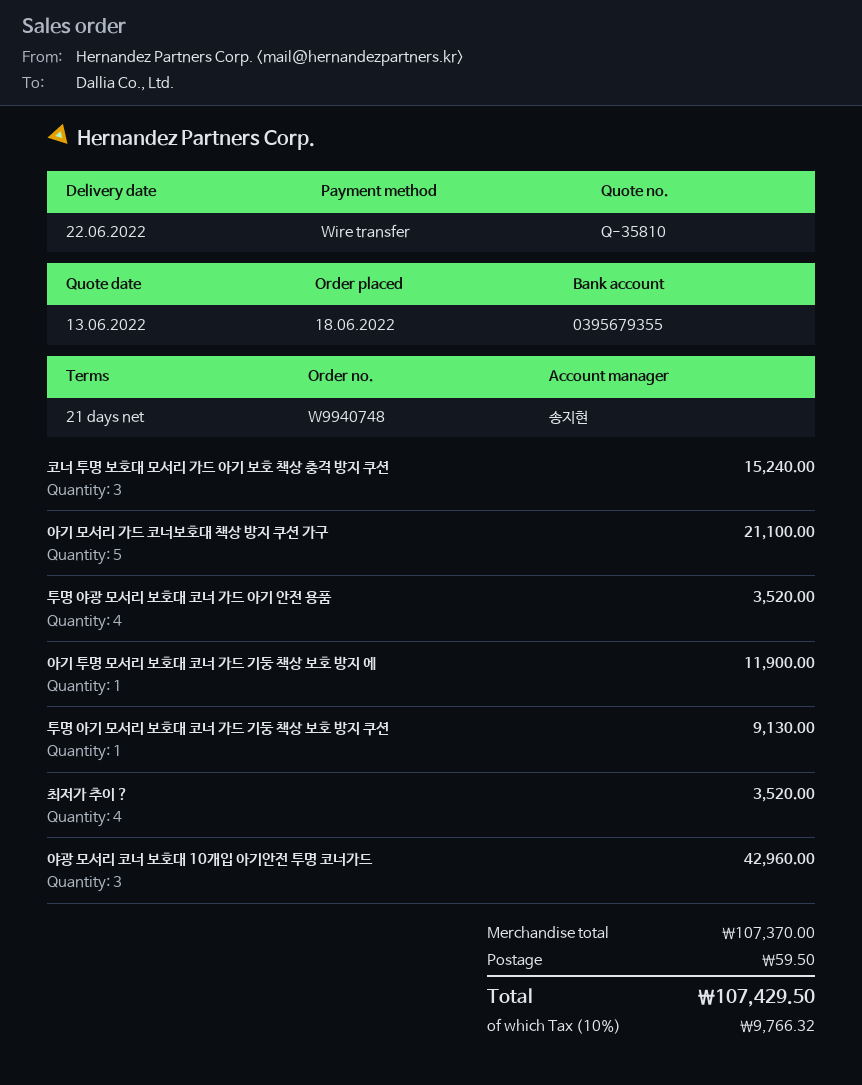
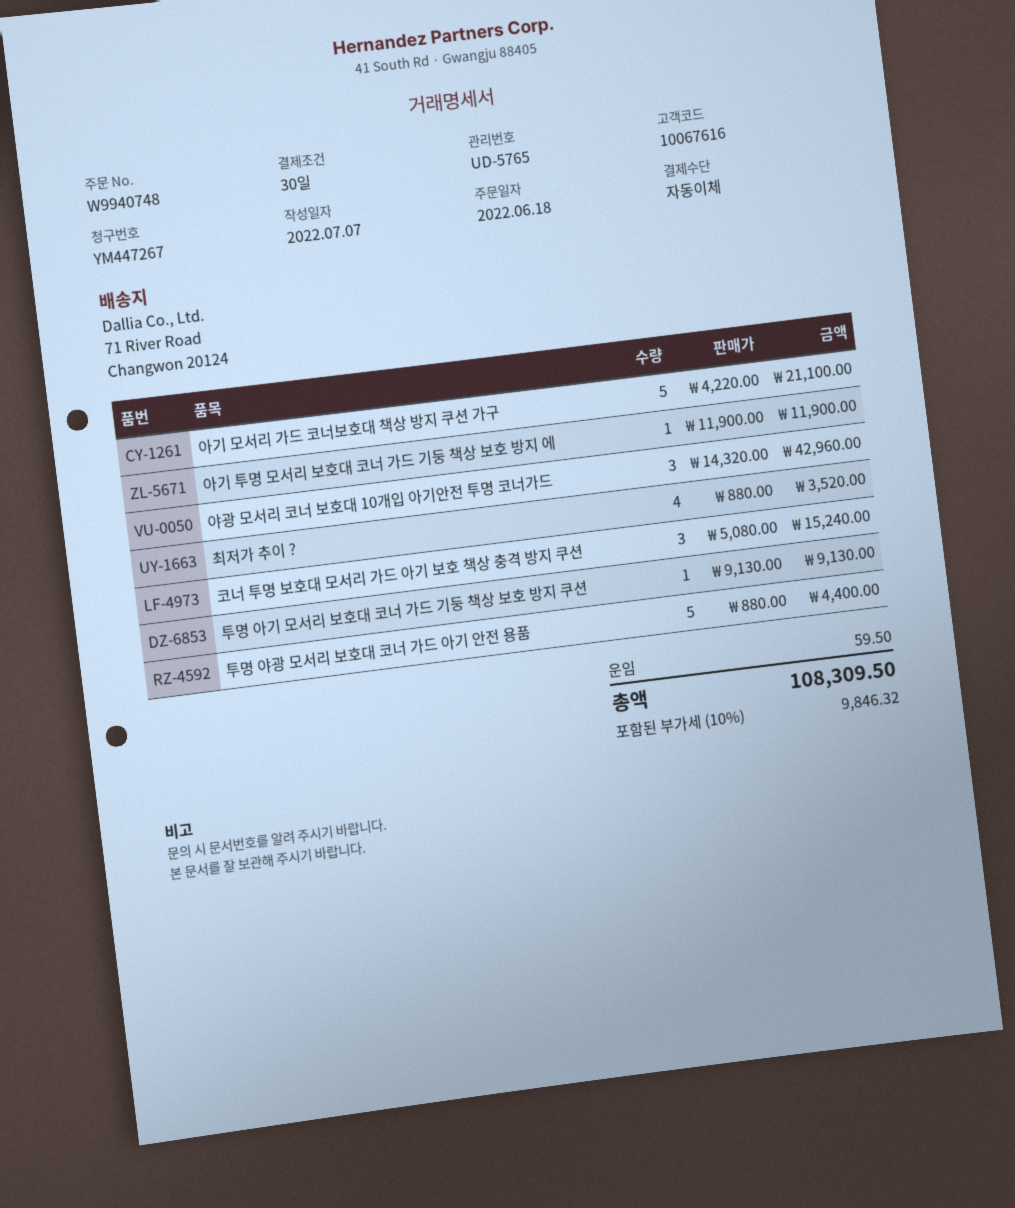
payment terms: 21 days -> 30 days
payment method: bank transfer -> direct debit
투명 야광 모서리 보호대 코너 가드 아기 안전 용품: 4 for 3520.00 -> 5 for 4400.00
tax: 10% = 9766.32 -> 10% = 9846.32
total: 107429.50 -> 108309.50

